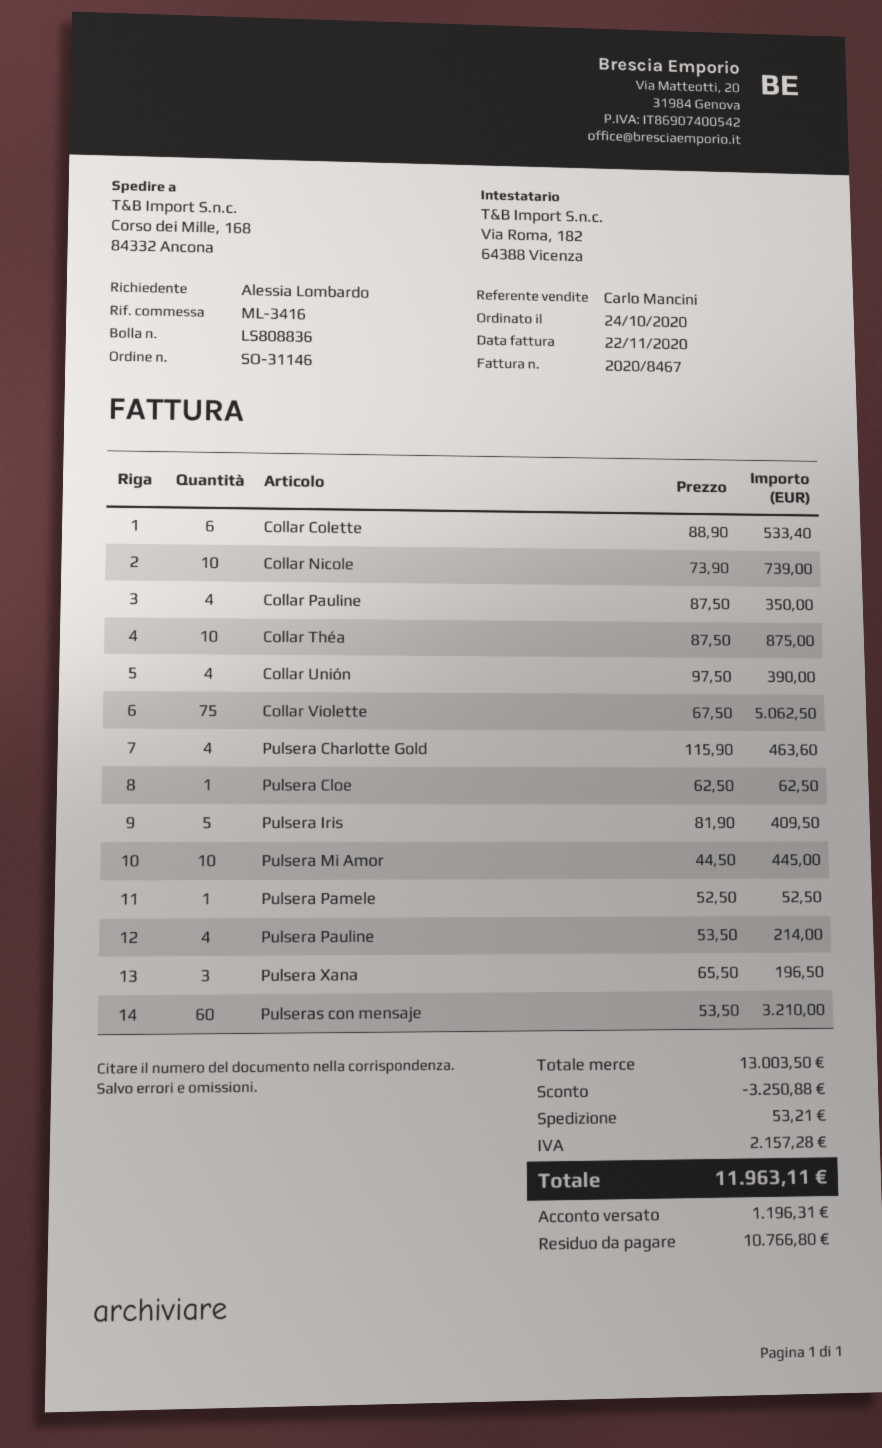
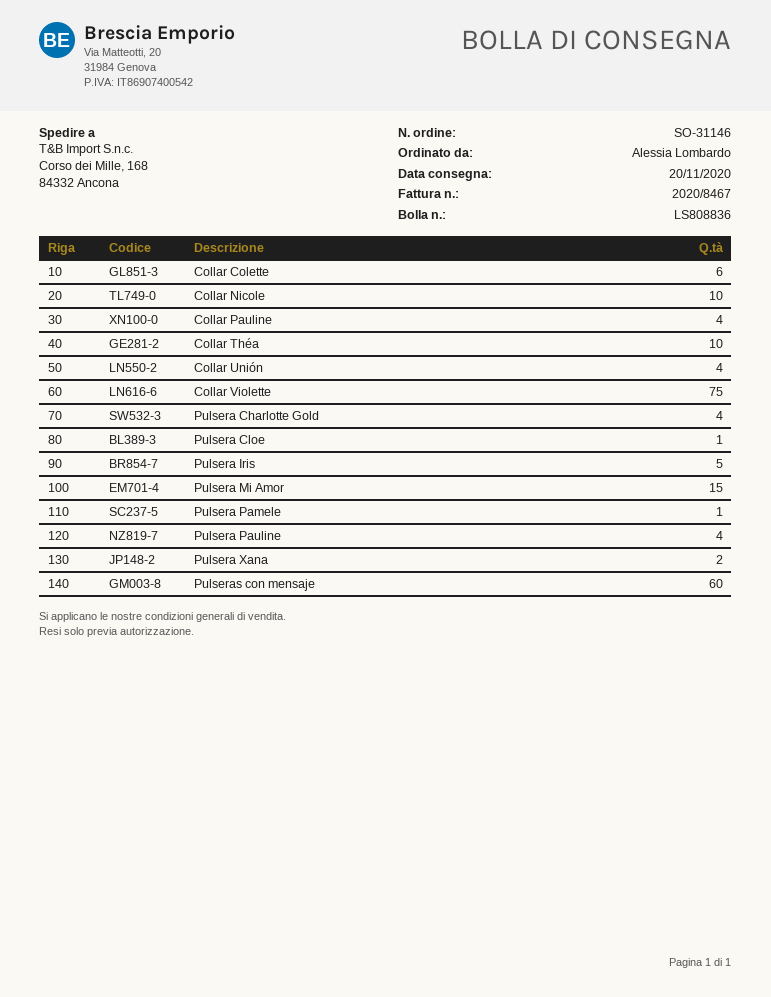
Pulsera Mi Amor: 10 -> 15
Pulsera Xana: 3 -> 2

